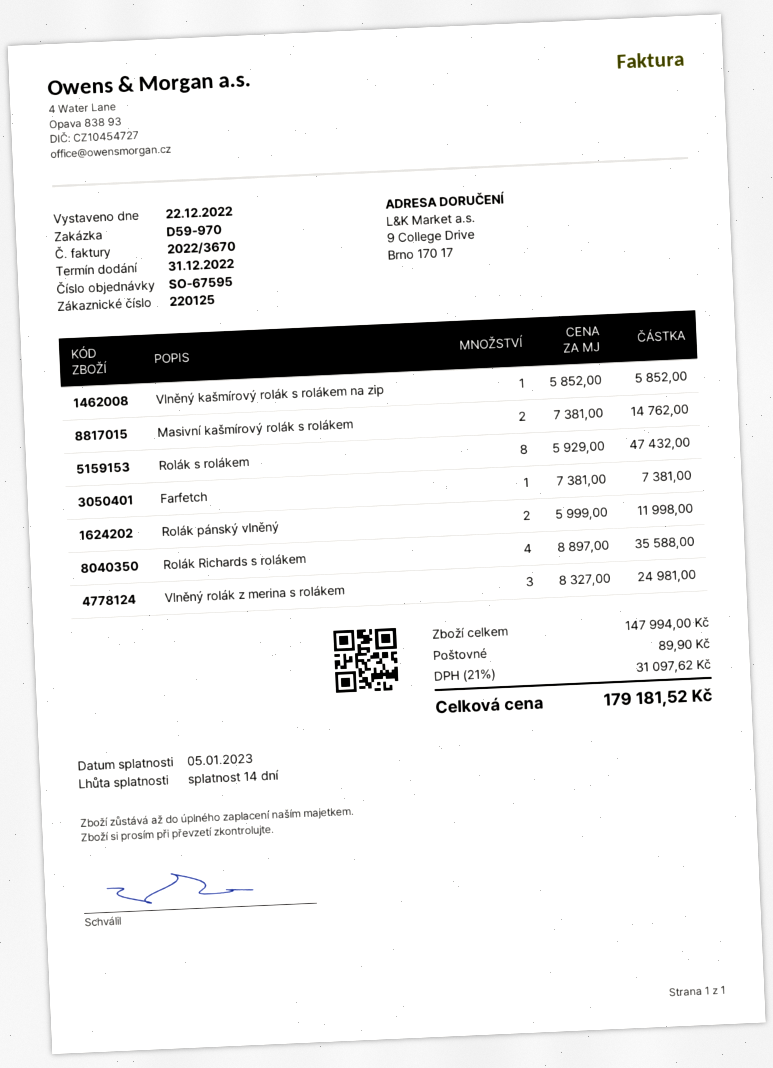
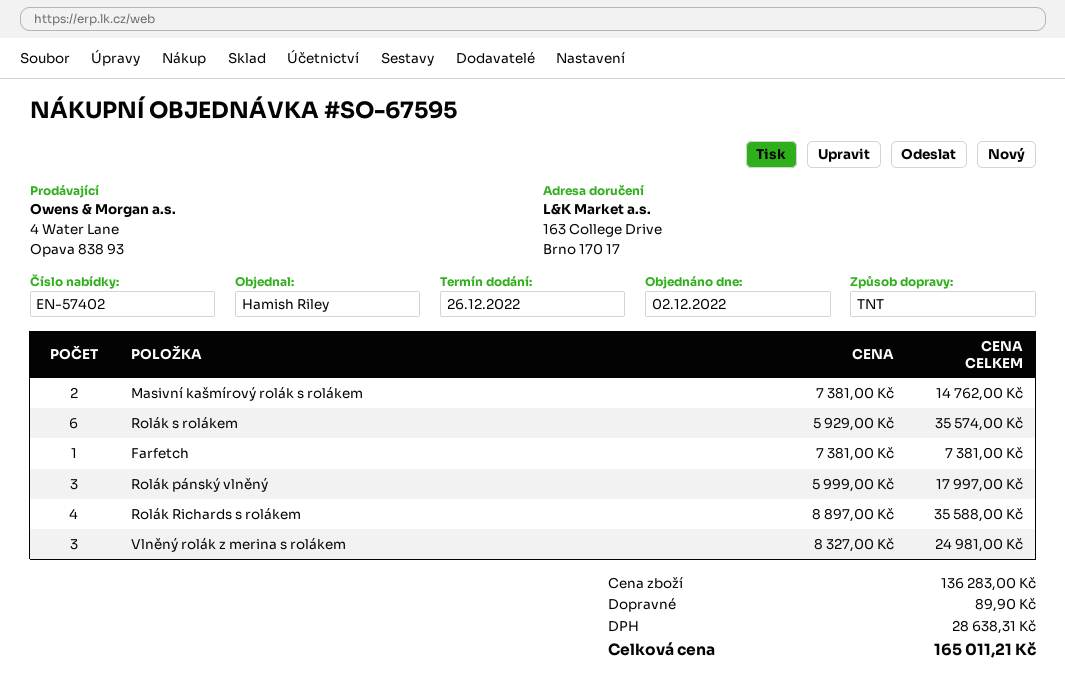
delivery date: 2022-12-31 -> 2022-12-26
ship to: 9 College Drive, Brno 170 17 -> 163 College Drive, Brno 170 17
Vlněný kašmírový rolák s rolákem na zip: 1 x 5852.00 = 5852.00 -> none
Rolák s rolákem: 8 x 5929.00 = 47432.00 -> 6 x 5929.00 = 35574.00
Rolák pánský vlněný: 2 x 5999.00 = 11998.00 -> 3 x 5999.00 = 17997.00
subtotal: 147994.00 -> 136283.00
tax: 31097.62 -> 28638.31
total: 179181.52 -> 165011.21

